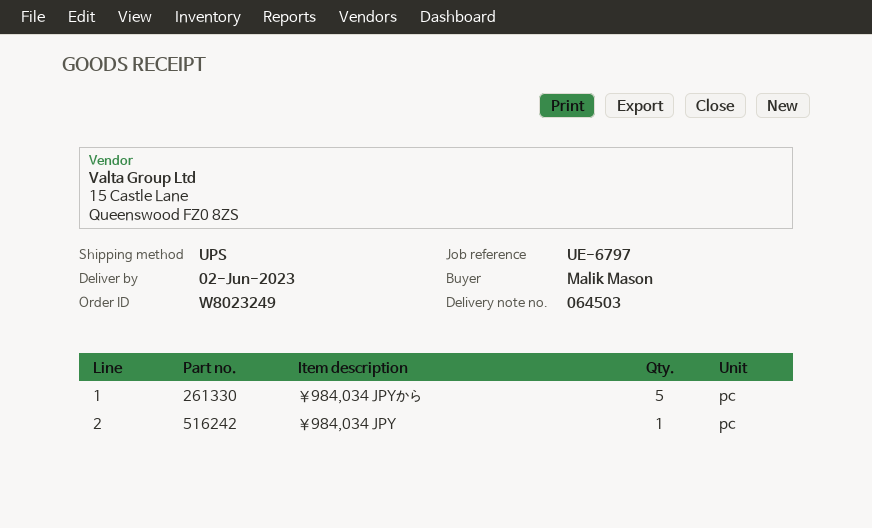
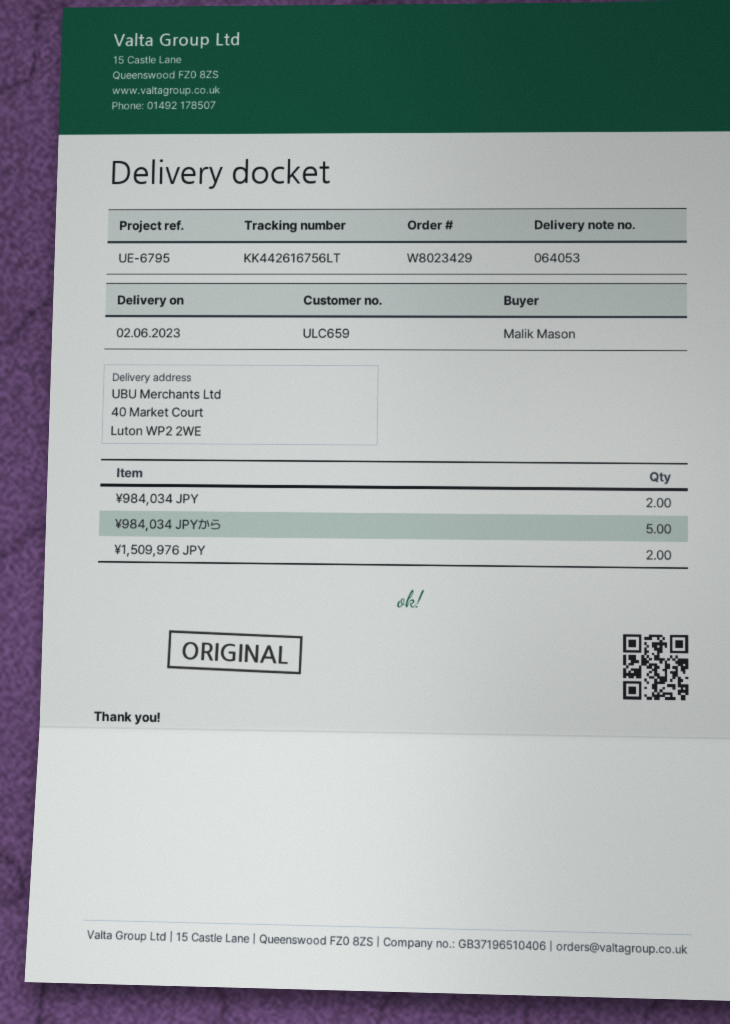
order number: W8023249 -> W8023429
delivery note number: 064503 -> 064053
reference: UE-6797 -> UE-6795
¥984,034 JPY: 1 -> 2
¥1,509,976 JPY: none -> 2

